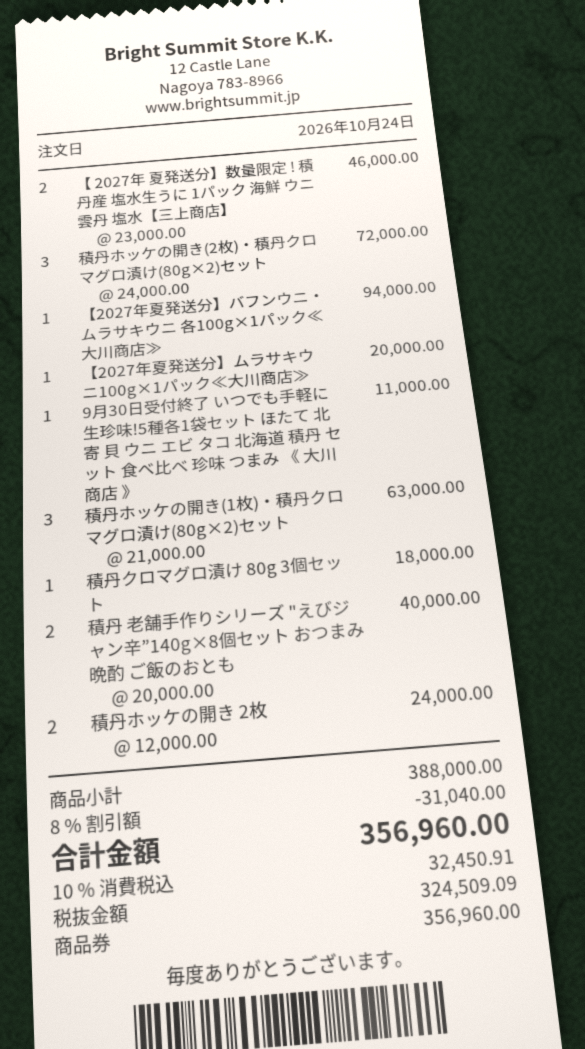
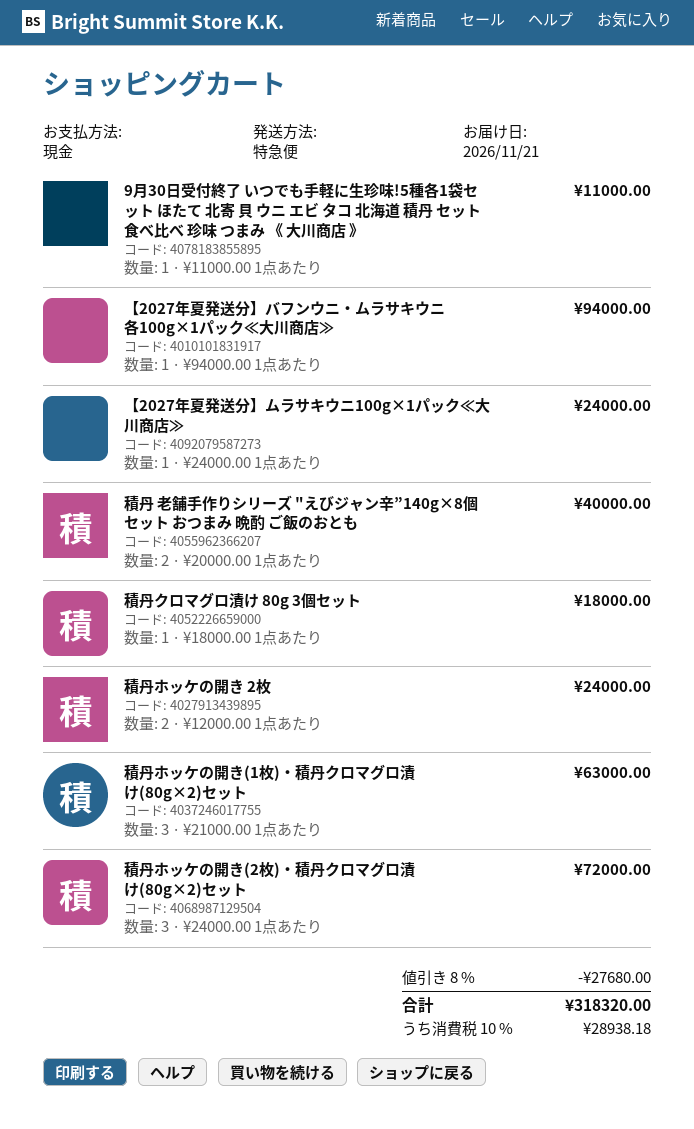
payment method: gift card -> cash
【 2027年 夏発送分】数量限定 ! 積丹産 塩水生うに 1パック 海鮮 ウニ 雲丹 塩水【三上商店】: 2 x 23000.00 = 46000.00 -> none
【2027年夏発送分】ムラサキウニ100g×1パック≪大川商店≫: 1 x 20000.00 = 20000.00 -> 1 x 24000.00 = 24000.00
discount: 8% = 31040.00 -> 8% = 27680.00
tax: 10% = 32450.91 -> 10% = 28938.18
total: 356960.00 -> 318320.00

